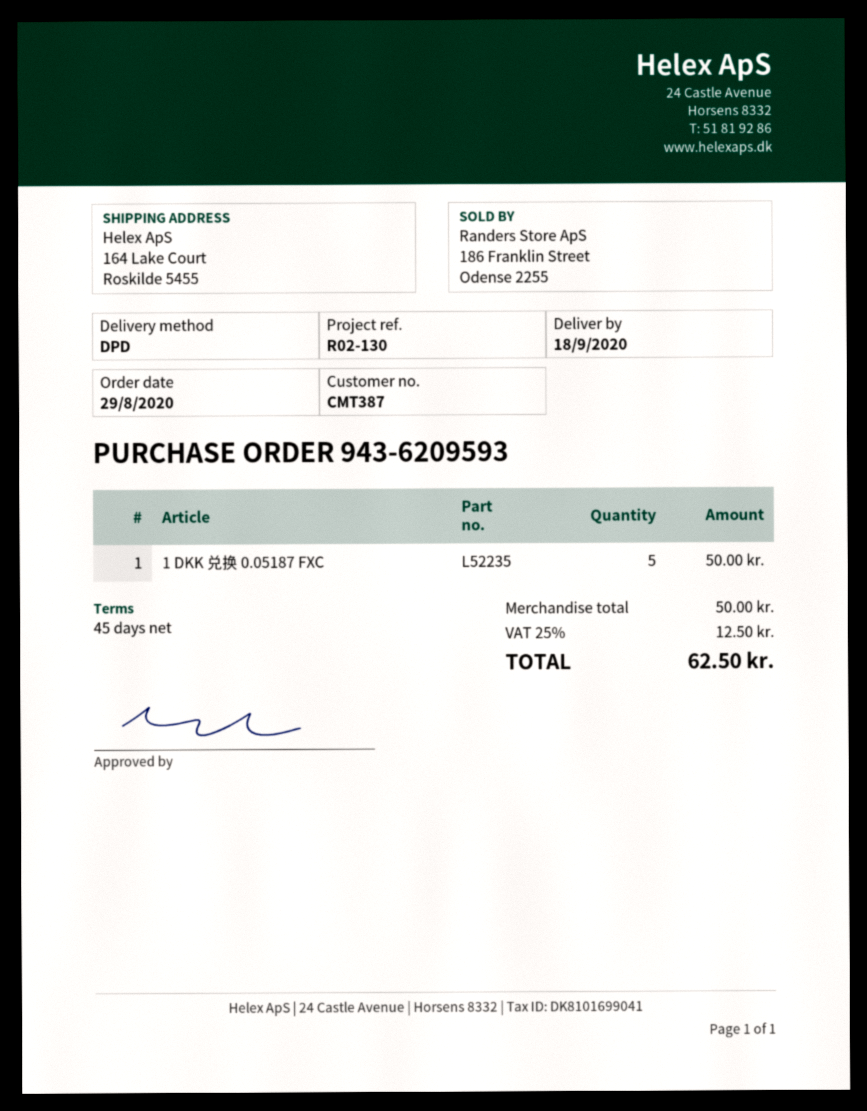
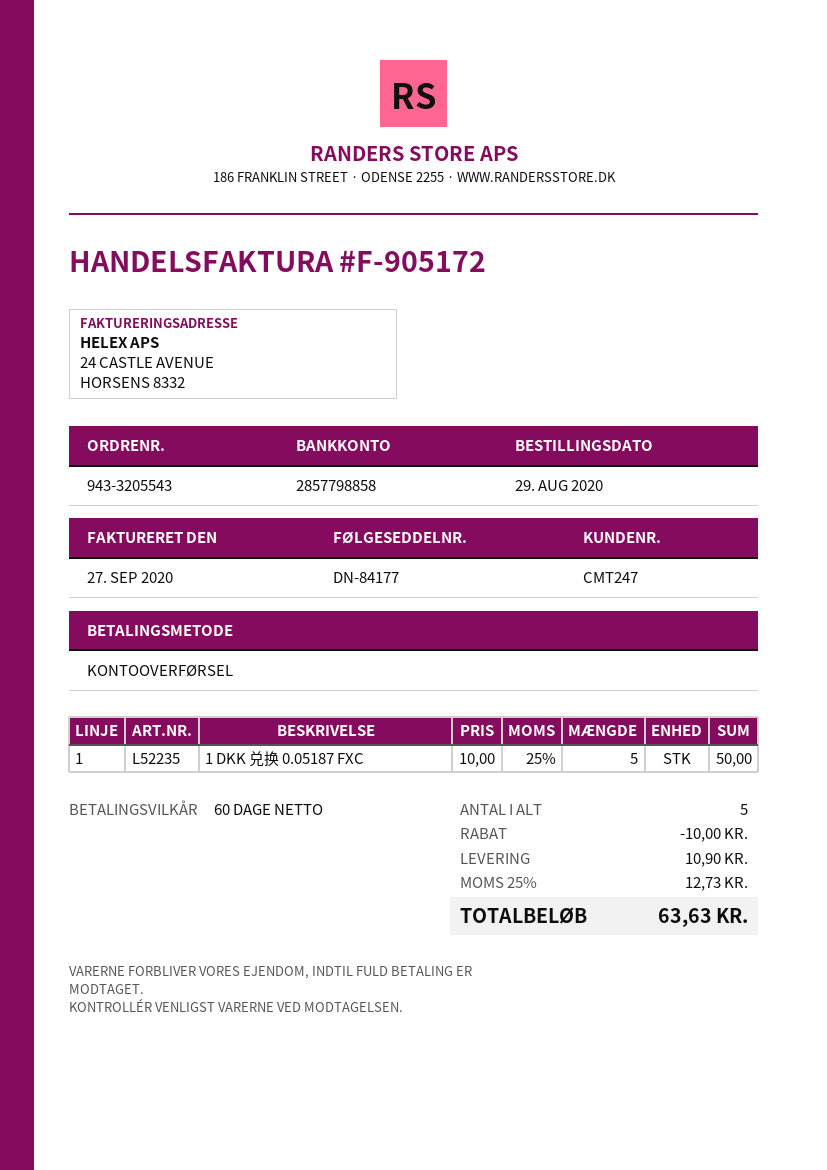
order number: 943-6209593 -> 943-3205543
payment terms: 45 days -> 60 days
customer number: CMT387 -> CMT247
discount: none -> 10.00
shipping: none -> 10.90
tax: 25% = 12.50 -> 25% = 12.73
total: 62.50 -> 63.63

